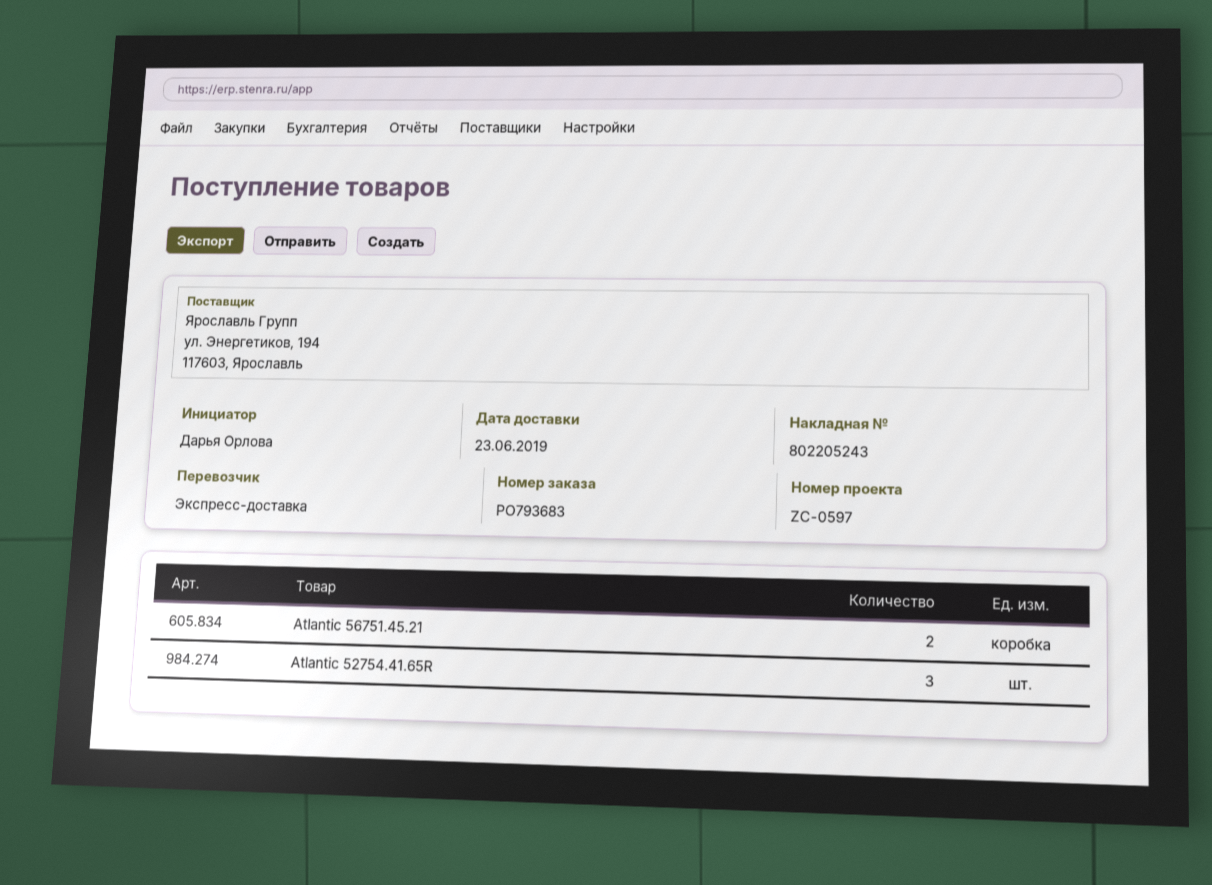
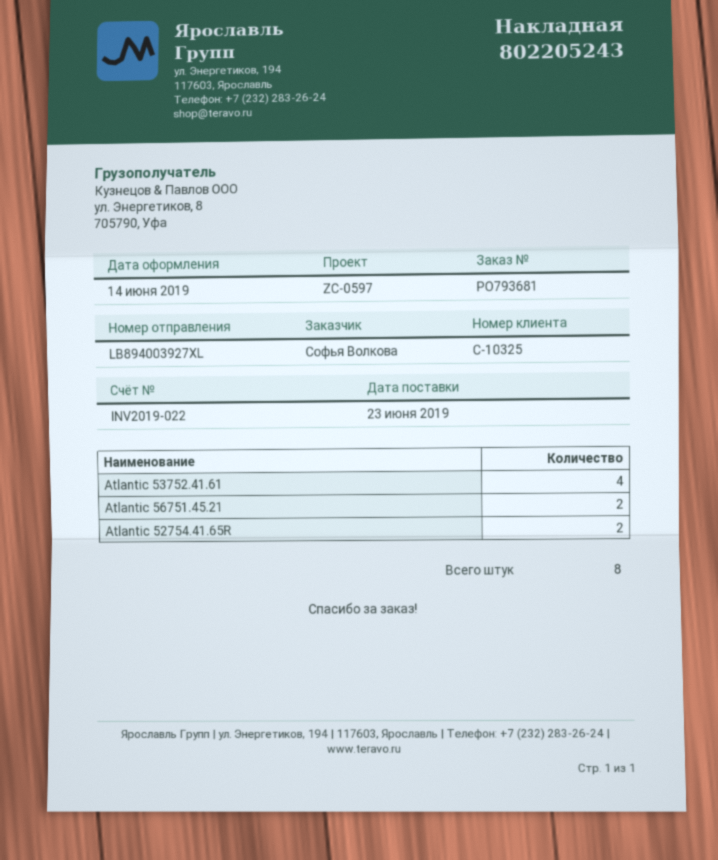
order number: PO793683 -> PO793681
ordered by: Дарья Орлова -> Софья Волкова
Atlantic 52754.41.65R: 3 -> 2
Atlantic 53752.41.61: none -> 4

